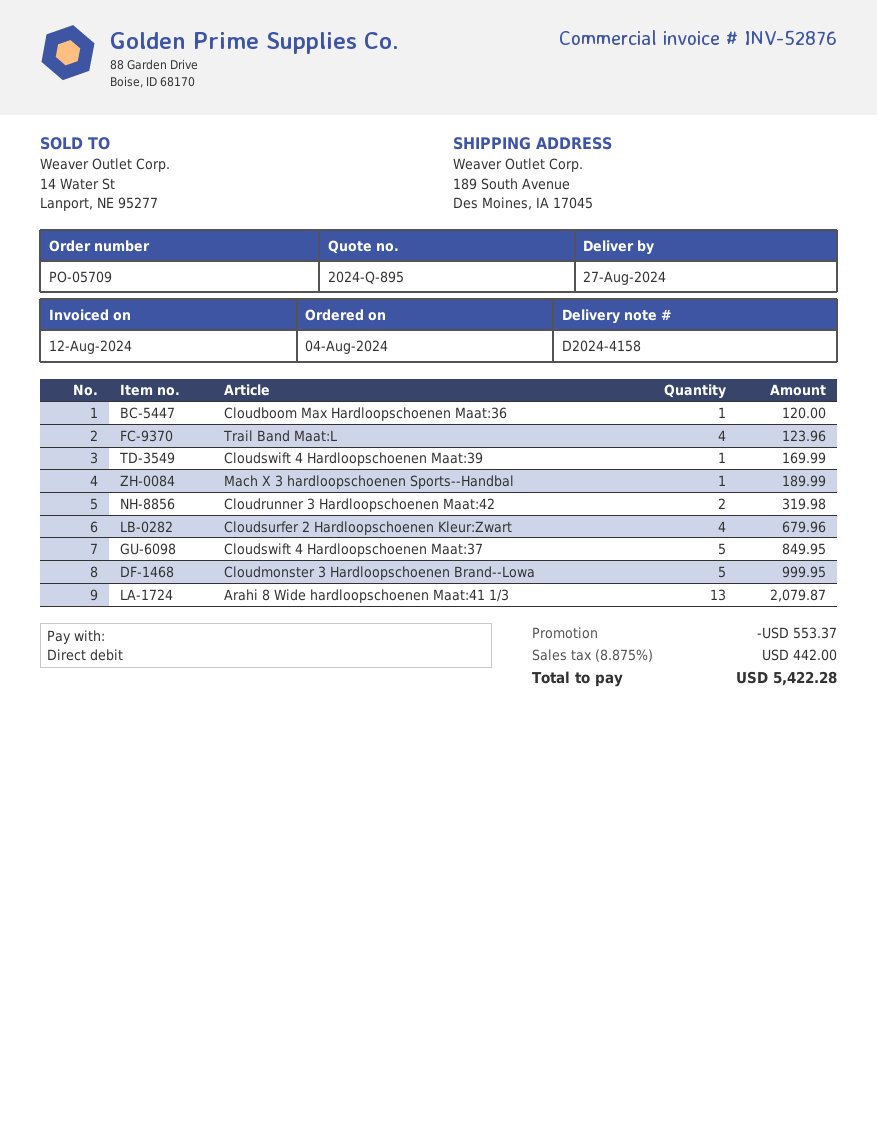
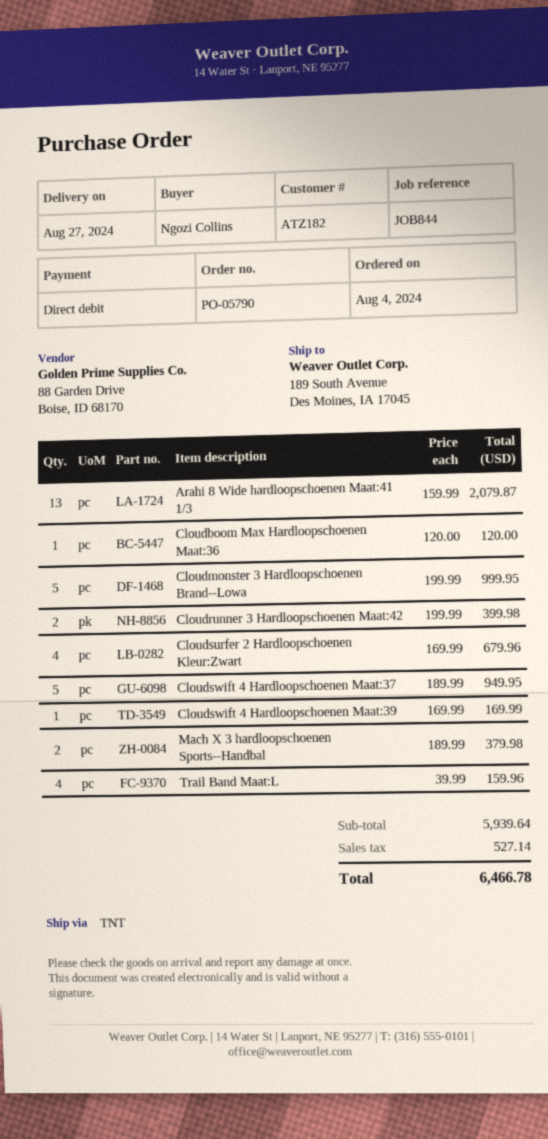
order number: PO-05709 -> PO-05790
Trail Band Maat:L: 4 for 123.96 -> 4 for 159.96
Mach X 3 hardloopschoenen Sports--Handbal: 1 for 189.99 -> 2 for 379.98
Cloudrunner 3 Hardloopschoenen Maat:42: 2 for 319.98 -> 2 for 399.98
Cloudswift 4 Hardloopschoenen Maat:37: 5 for 849.95 -> 5 for 949.95
discount: 553.37 -> none
tax: 442.00 -> 527.14
total: 5422.28 -> 6466.78

